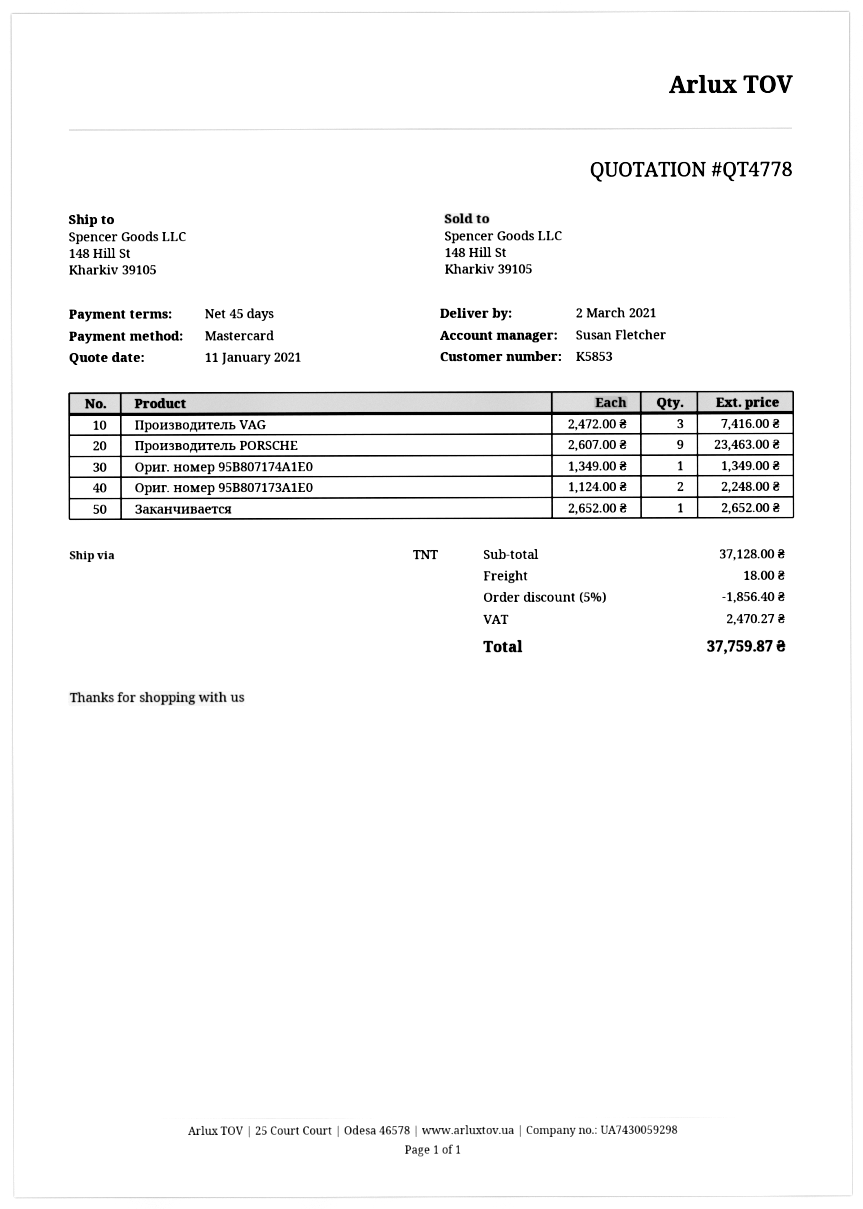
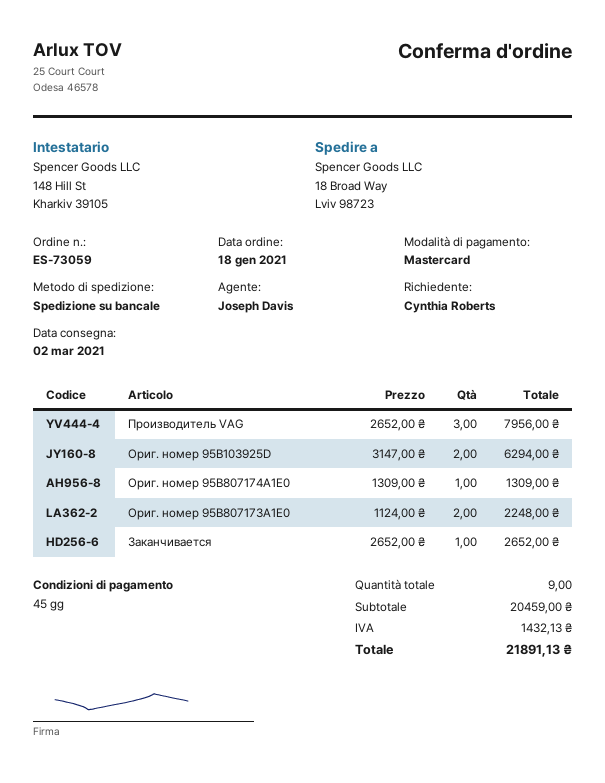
sales rep: Susan Fletcher -> Joseph Davis
shipping method: TNT -> pallet freight
ship to: 148 Hill St, Kharkiv 39105 -> 18 Broad Way, Lviv 98723
Производитель VAG: 3 x 2472.00 = 7416.00 -> 3 x 2652.00 = 7956.00
Производитель PORSCHE: 9 x 2607.00 = 23463.00 -> none
Ориг. номер 95B807174A1E0: 1 x 1349.00 = 1349.00 -> 1 x 1309.00 = 1309.00
Ориг. номер 95B103925D: none -> 2 x 3147.00 = 6294.00
subtotal: 37128.00 -> 20459.00
discount: 5% = 1856.40 -> none
shipping: 18.00 -> none
tax: 2470.27 -> 1432.13
total: 37759.87 -> 21891.13

